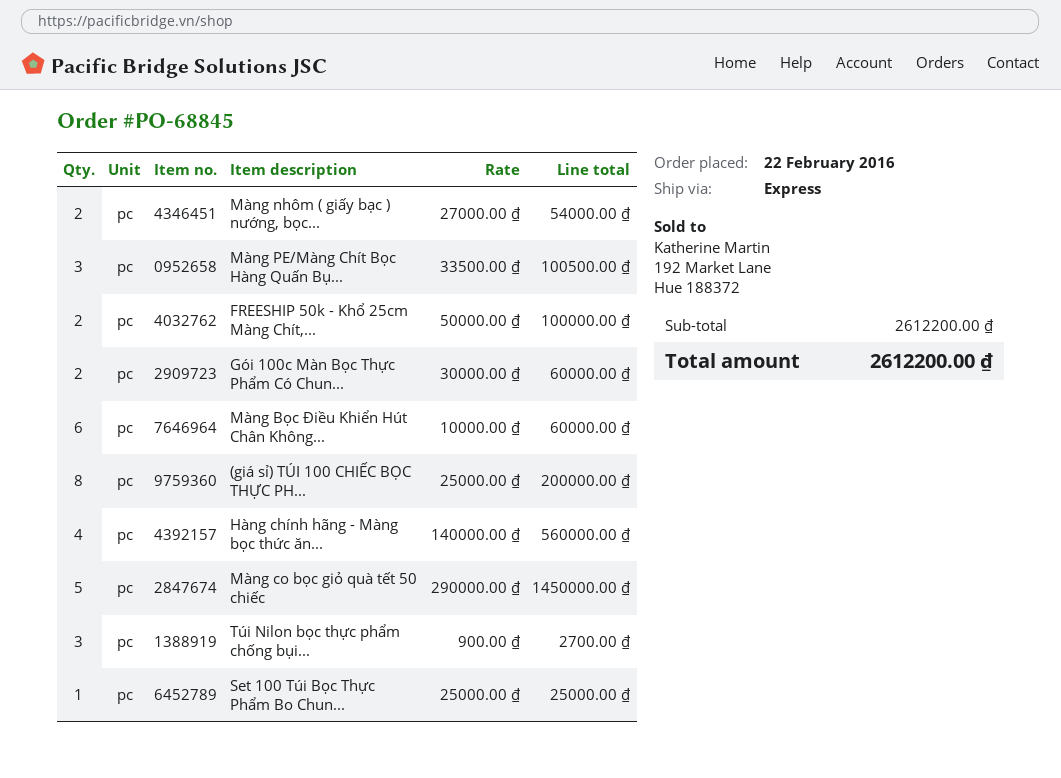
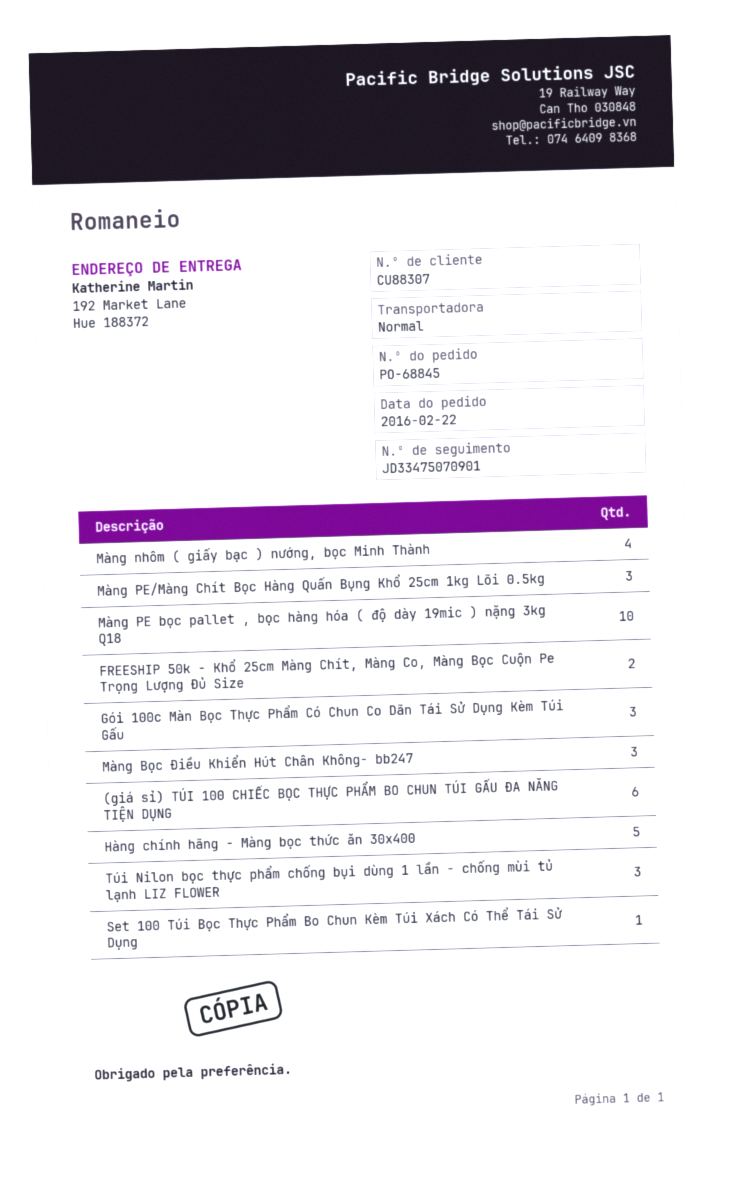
shipping method: express -> standard
Màng nhôm ( giấy bạc ) nướng, bọc...: 2 -> 4
Gói 100c Màn Bọc Thực Phẩm Có Chun...: 2 -> 3
Màng Bọc Điều Khiển Hút Chân Không...: 6 -> 3
(giá sỉ) TÚI 100 CHIẾC BỌC THỰC PH...: 8 -> 6
Hàng chính hãng - Màng bọc thức ăn...: 4 -> 5
Màng co bọc giỏ quà tết 50 chiếc: 5 -> none
Màng PE bọc pallet , bọc hàng hóa ( độ dày 19mic ) nặng 3kg Q18: none -> 10

